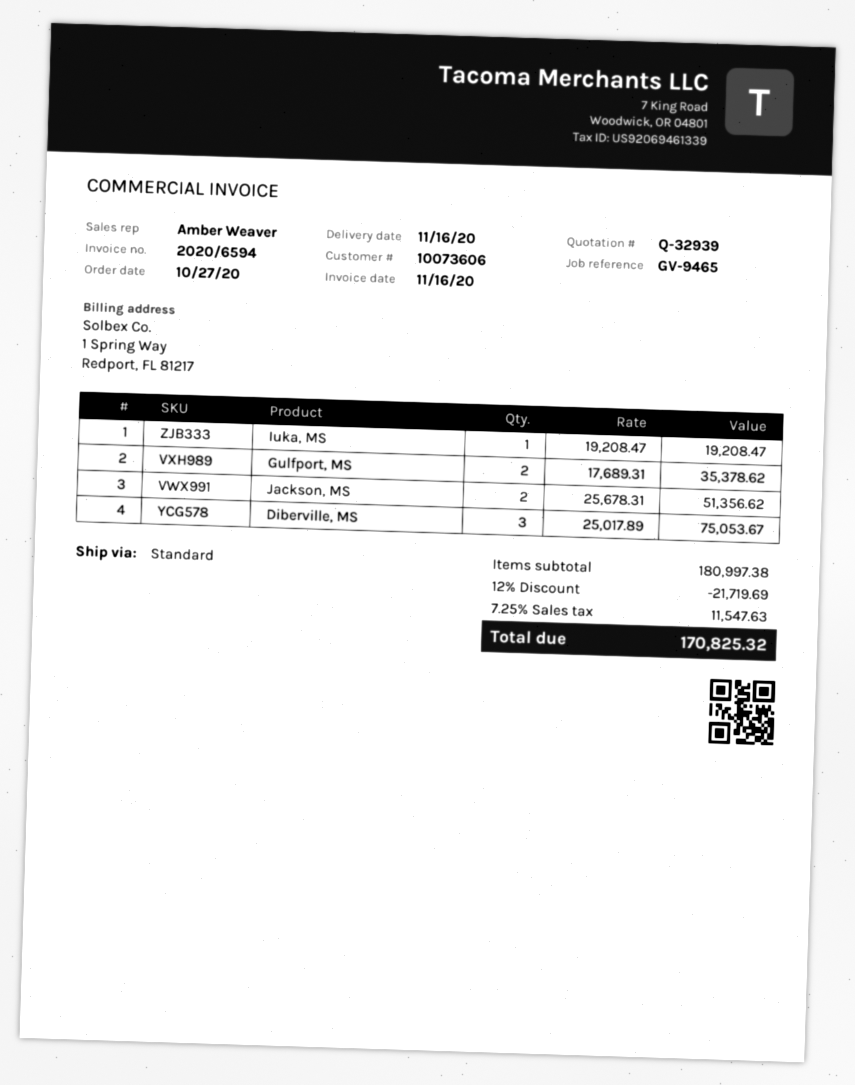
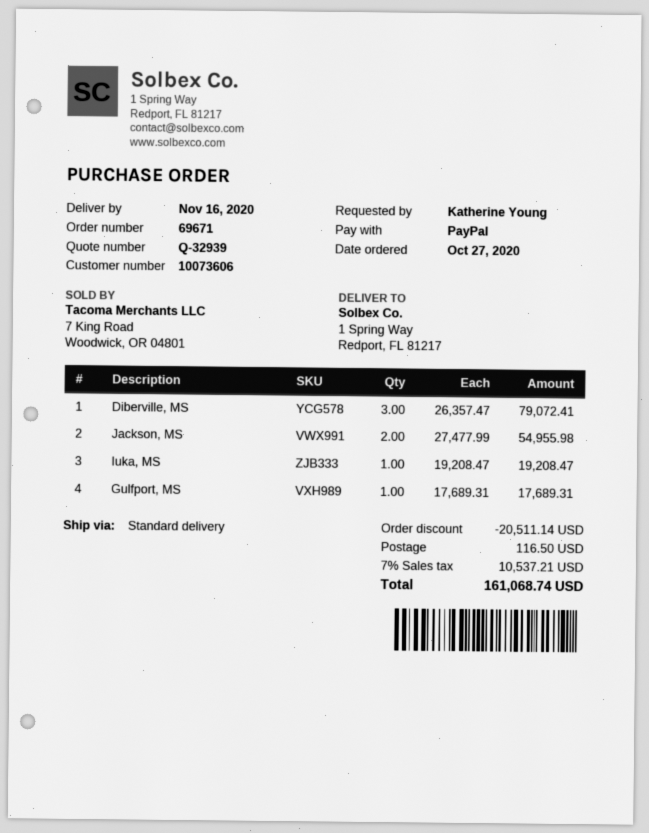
Gulfport, MS: 2 x 17689.31 = 35378.62 -> 1 x 17689.31 = 17689.31
Jackson, MS: 2 x 25678.31 = 51356.62 -> 2 x 27477.99 = 54955.98
Diberville, MS: 3 x 25017.89 = 75053.67 -> 3 x 26357.47 = 79072.41
discount: 21719.69 -> 20511.14
shipping: none -> 116.50
tax: 7.25% = 11547.63 -> 7% = 10537.21
total: 170825.32 -> 161068.74

